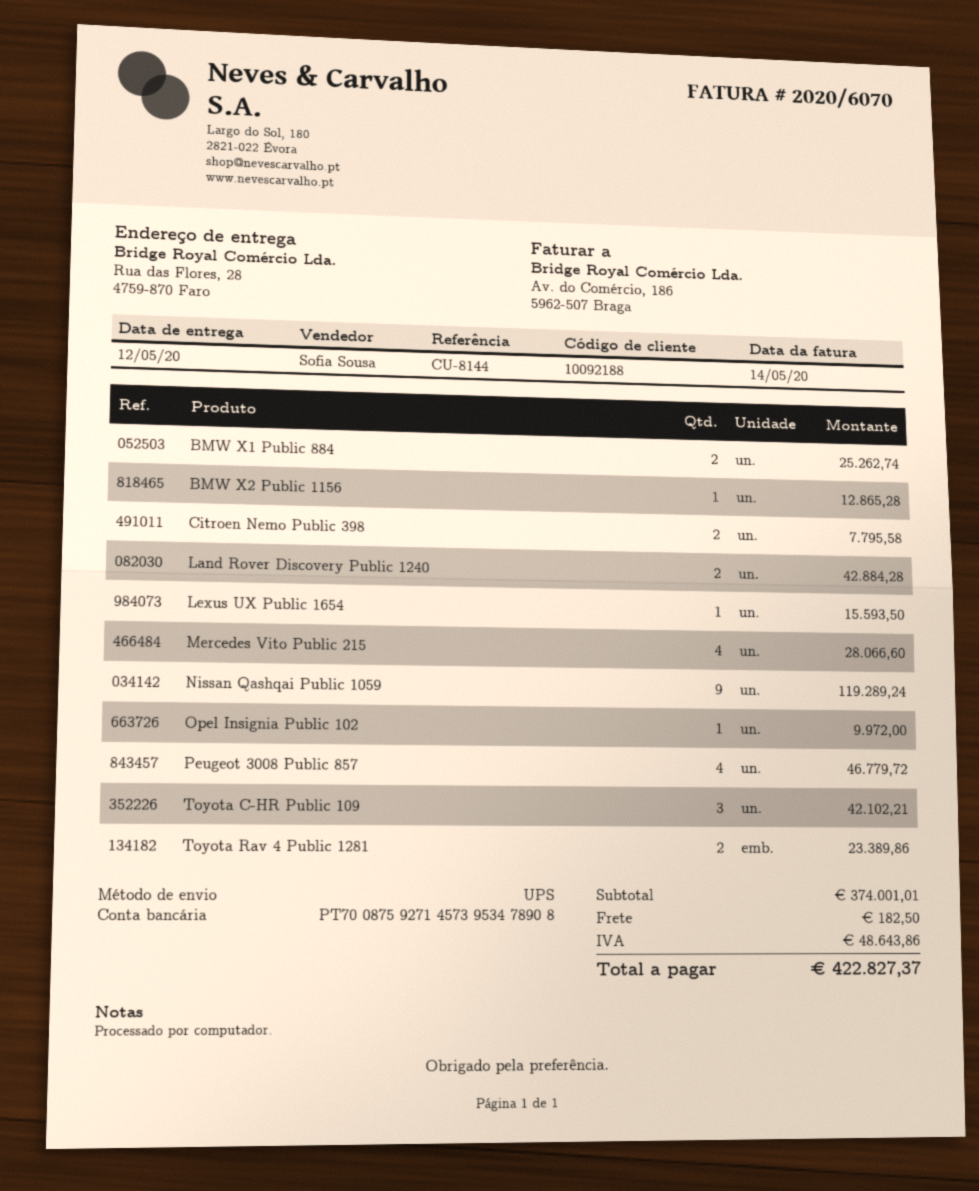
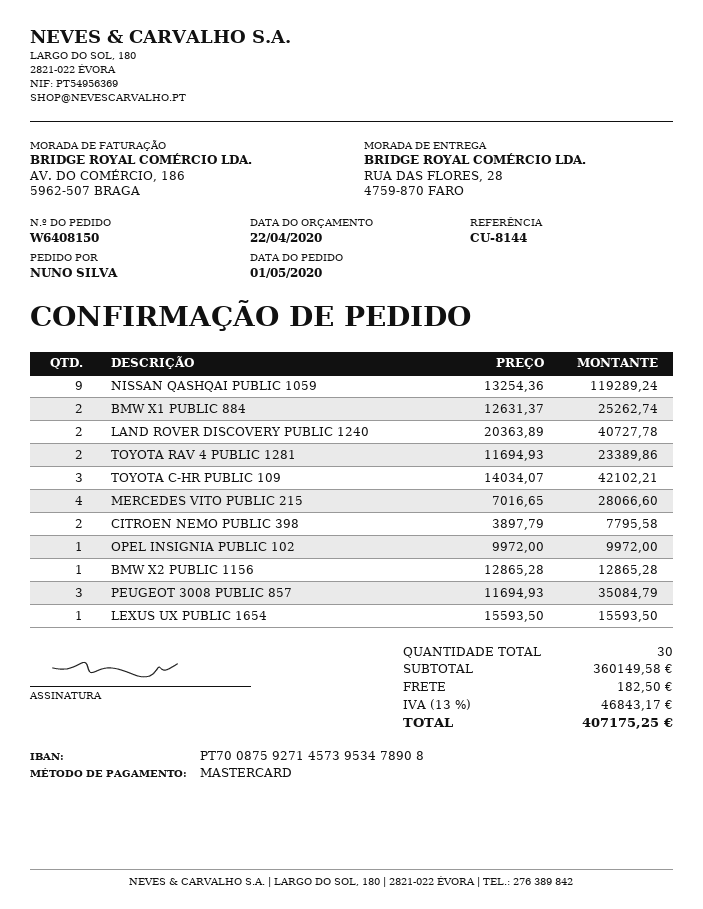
Land Rover Discovery Public 1240: 2 for 42884.28 -> 2 for 40727.78
Peugeot 3008 Public 857: 4 for 46779.72 -> 3 for 35084.79
subtotal: 374001.01 -> 360149.58
tax: 48643.86 -> 46843.17
total: 422827.37 -> 407175.25

